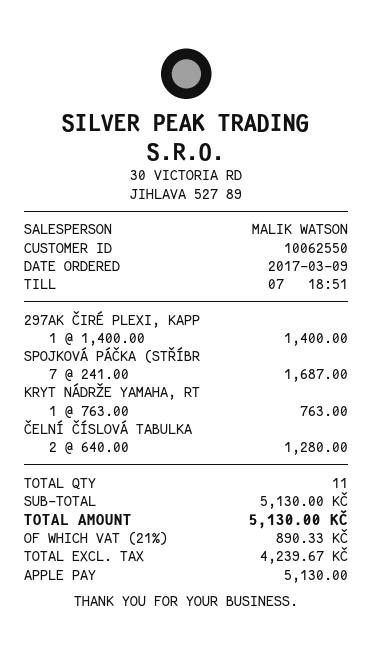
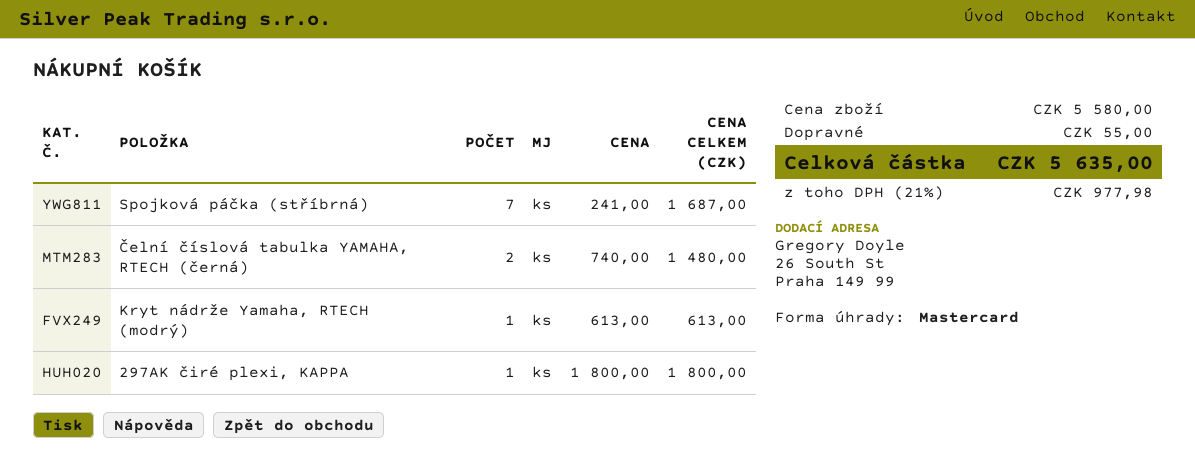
payment method: Apple Pay -> Mastercard
297AK ČIRÉ PLEXI, KAPP: 1 x 1400.00 = 1400.00 -> 1 x 1800.00 = 1800.00
KRYT NÁDRŽE YAMAHA, RT: 1 x 763.00 = 763.00 -> 1 x 613.00 = 613.00
ČELNÍ ČÍSLOVÁ TABULKA: 2 x 640.00 = 1280.00 -> 2 x 740.00 = 1480.00
subtotal: 5130.00 -> 5580.00
shipping: none -> 55.00
tax: 21% = 890.33 -> 21% = 977.98
total: 5130.00 -> 5635.00

